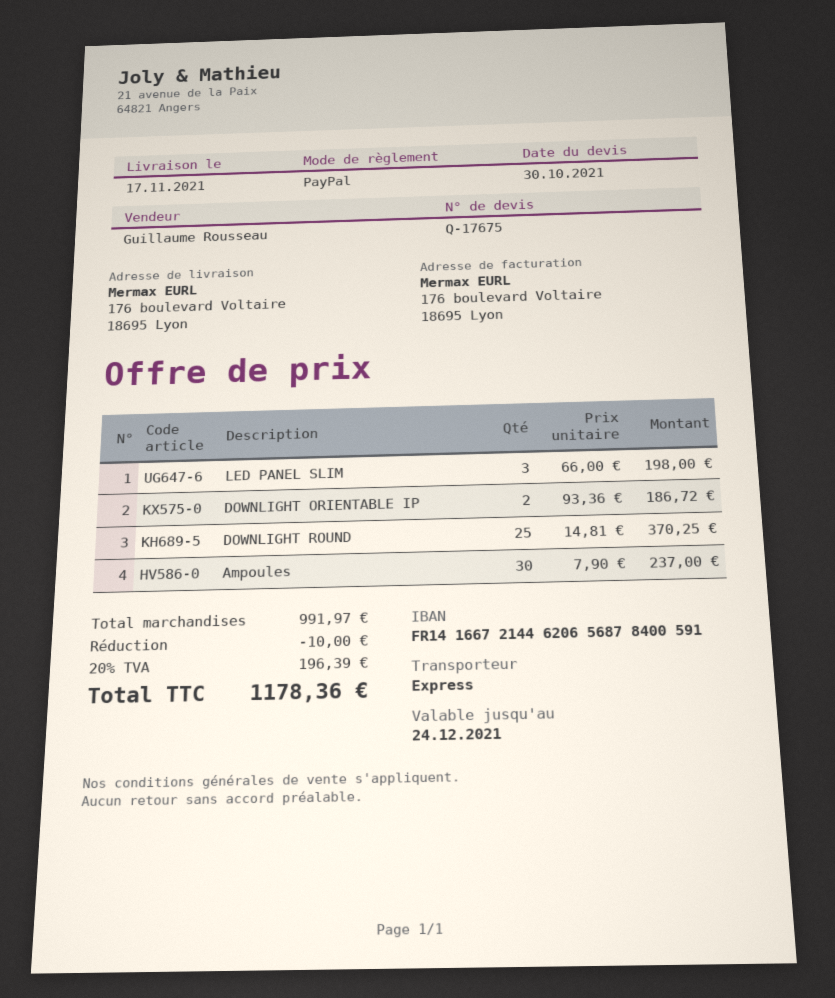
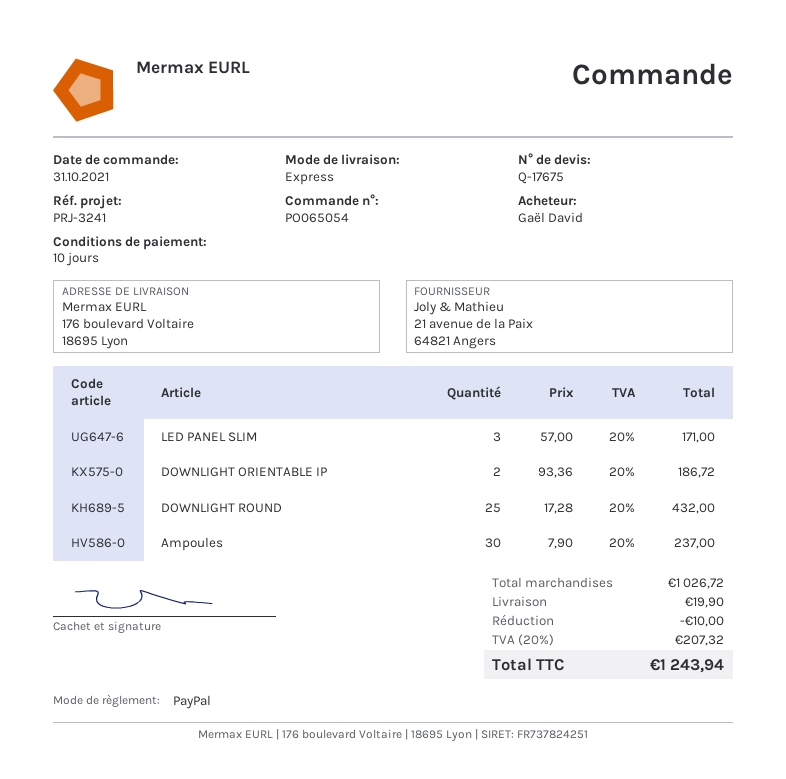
LED PANEL SLIM: 3 x 66.00 = 198.00 -> 3 x 57.00 = 171.00
DOWNLIGHT ROUND: 25 x 14.81 = 370.25 -> 25 x 17.28 = 432.00
subtotal: 991.97 -> 1026.72
shipping: none -> 19.90
tax: 20% = 196.39 -> 20% = 207.32
total: 1178.36 -> 1243.94

